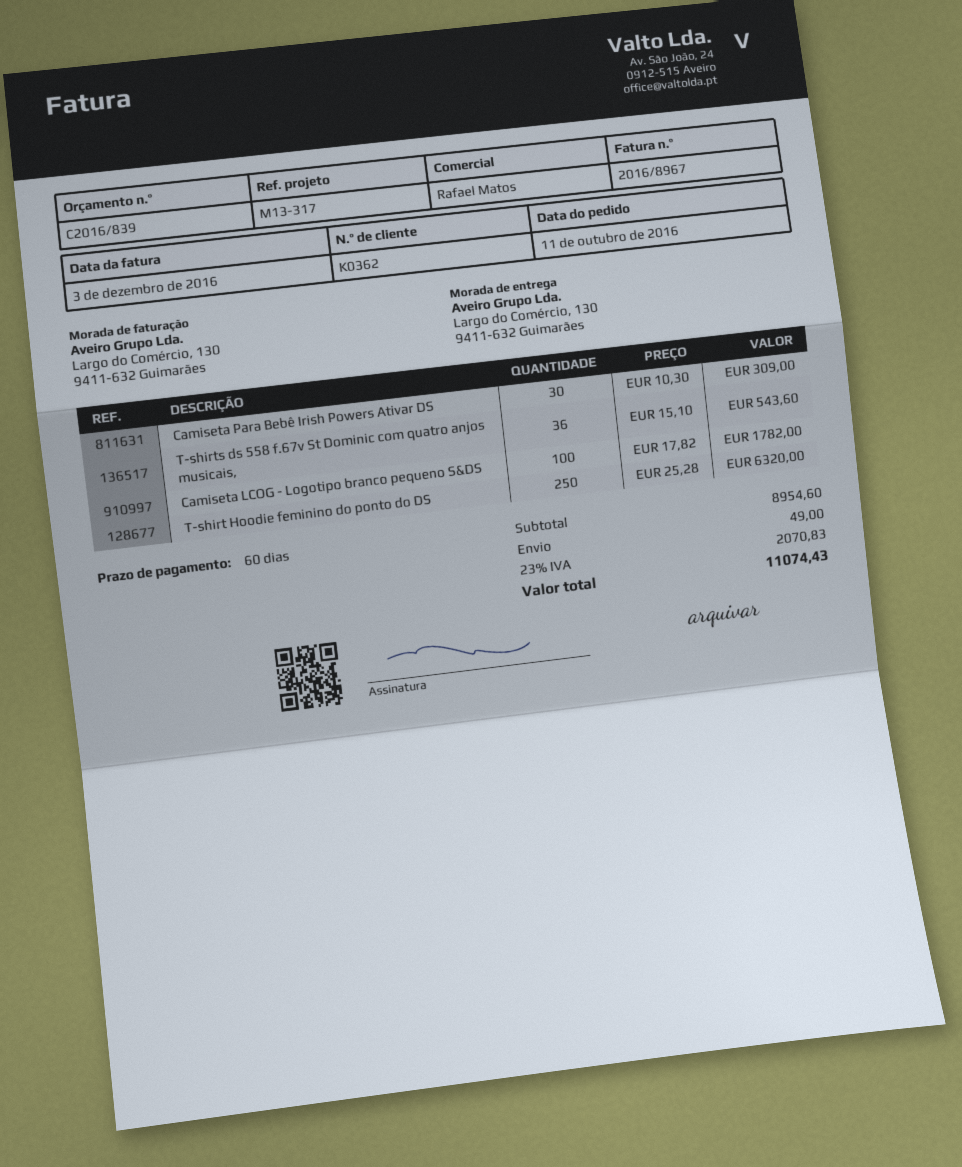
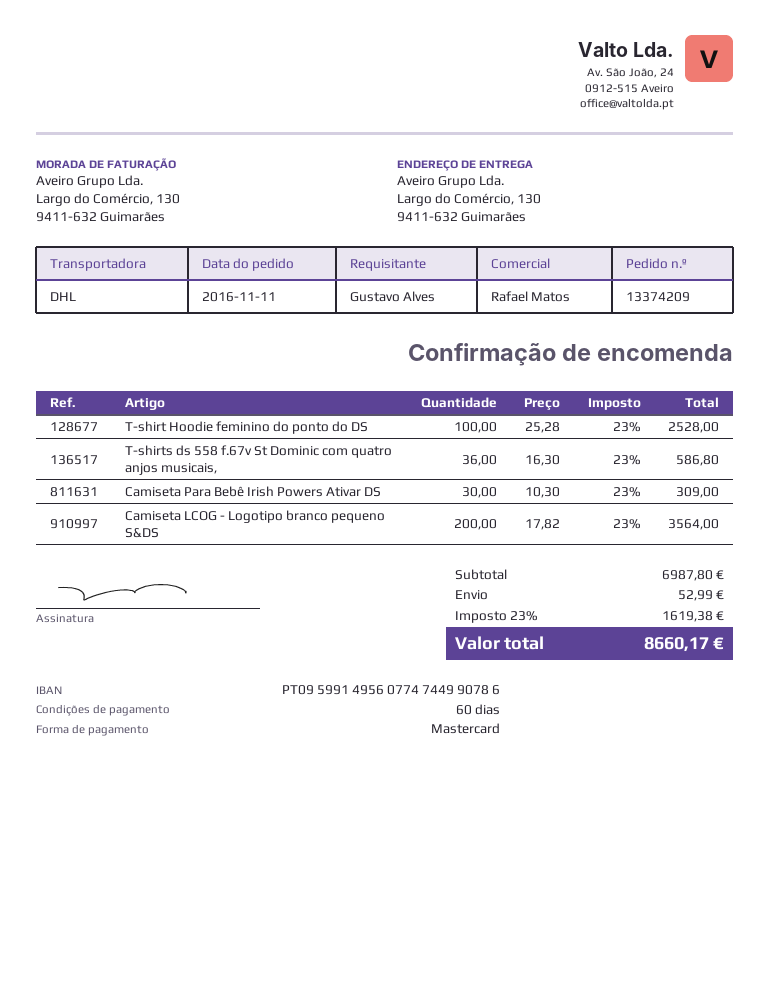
order date: 2016-10-11 -> 2016-11-11
T-shirts ds 558 f.67v St Dominic com quatro anjos musicais,: 36 x 15.10 = 543.60 -> 36 x 16.30 = 586.80
Camiseta LCOG - Logotipo branco pequeno S&DS: 100 x 17.82 = 1782.00 -> 200 x 17.82 = 3564.00
T-shirt Hoodie feminino do ponto do DS: 250 x 25.28 = 6320.00 -> 100 x 25.28 = 2528.00
subtotal: 8954.60 -> 6987.80
shipping: 49.00 -> 52.99
tax: 23% = 2070.83 -> 23% = 1619.38
total: 11074.43 -> 8660.17

